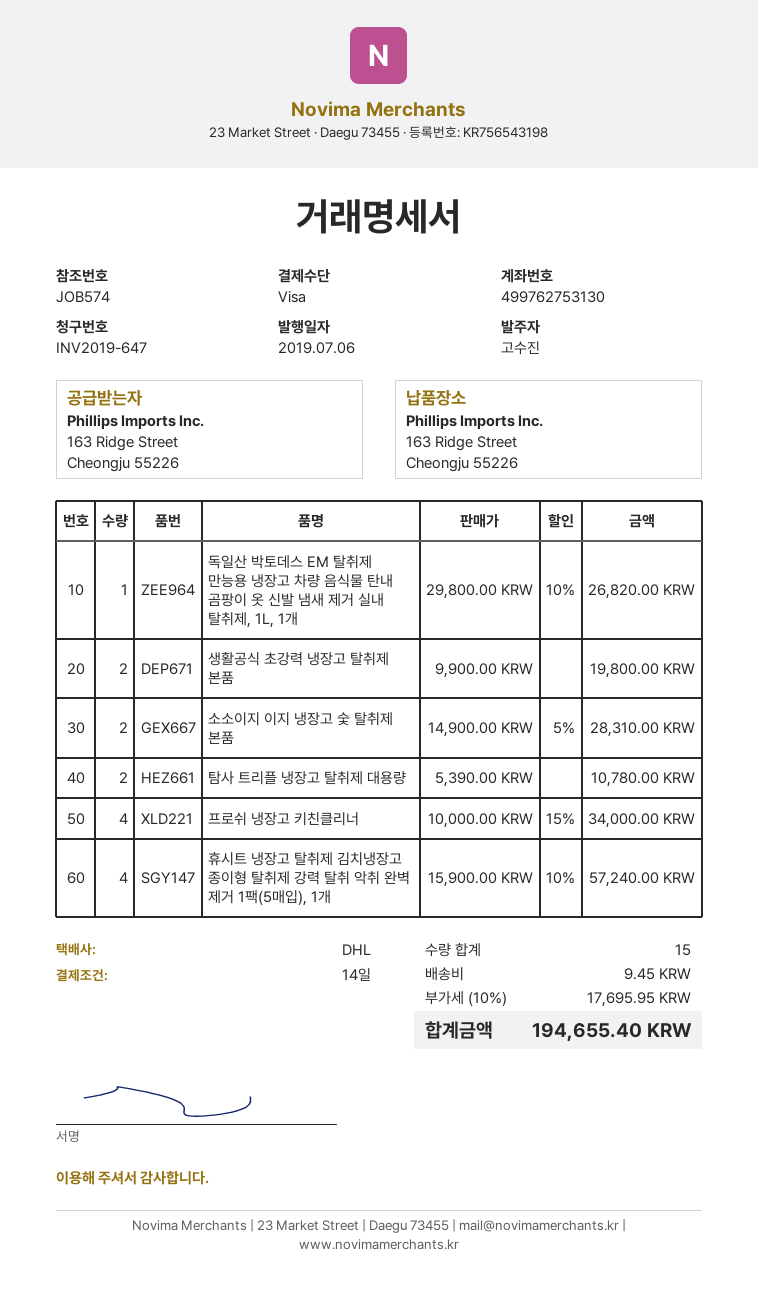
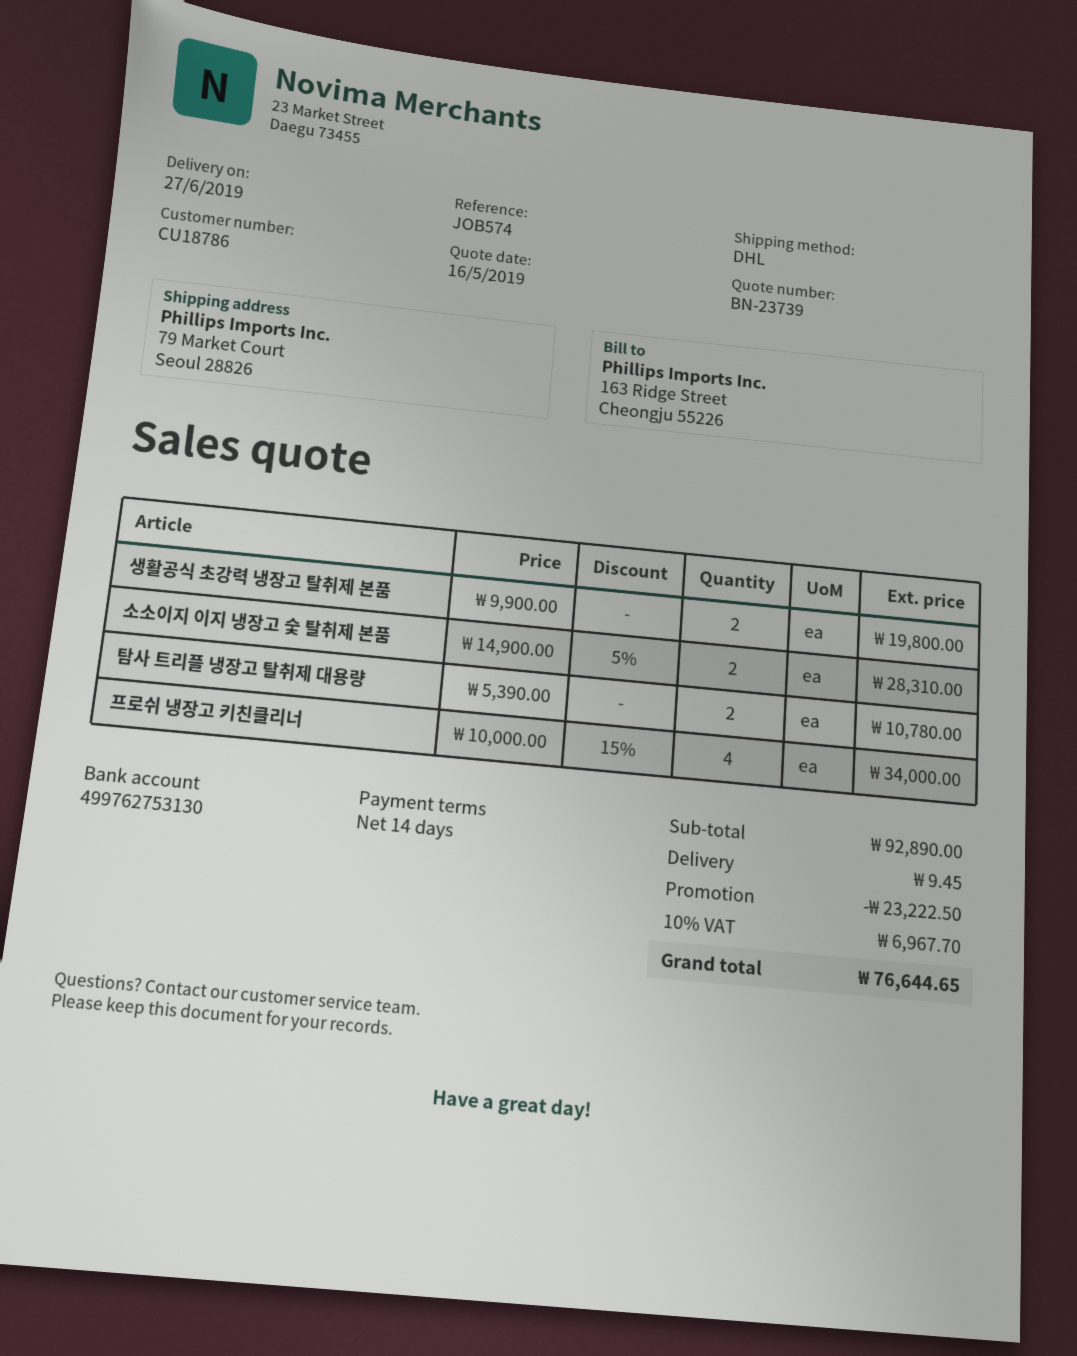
ship to: 163 Ridge Street, Cheongju 55226 -> 79 Market Court, Seoul 28826
독일산 박토데스 EM 탈취제 만능용 냉장고 차량 음식물 탄내 곰팡이 옷 신발 냄새 제거 실내 탈취제, 1L, 1개: 1 x 29800.00 - 10% = 26820.00 -> none
휴시트 냉장고 탈취제 김치냉장고 종이형 탈취제 강력 탈취 악취 완벽 제거 1팩(5매입), 1개: 4 x 15900.00 - 10% = 57240.00 -> none
discount: none -> 23222.50
tax: 10% = 17695.95 -> 10% = 6967.70
total: 194655.40 -> 76644.65

